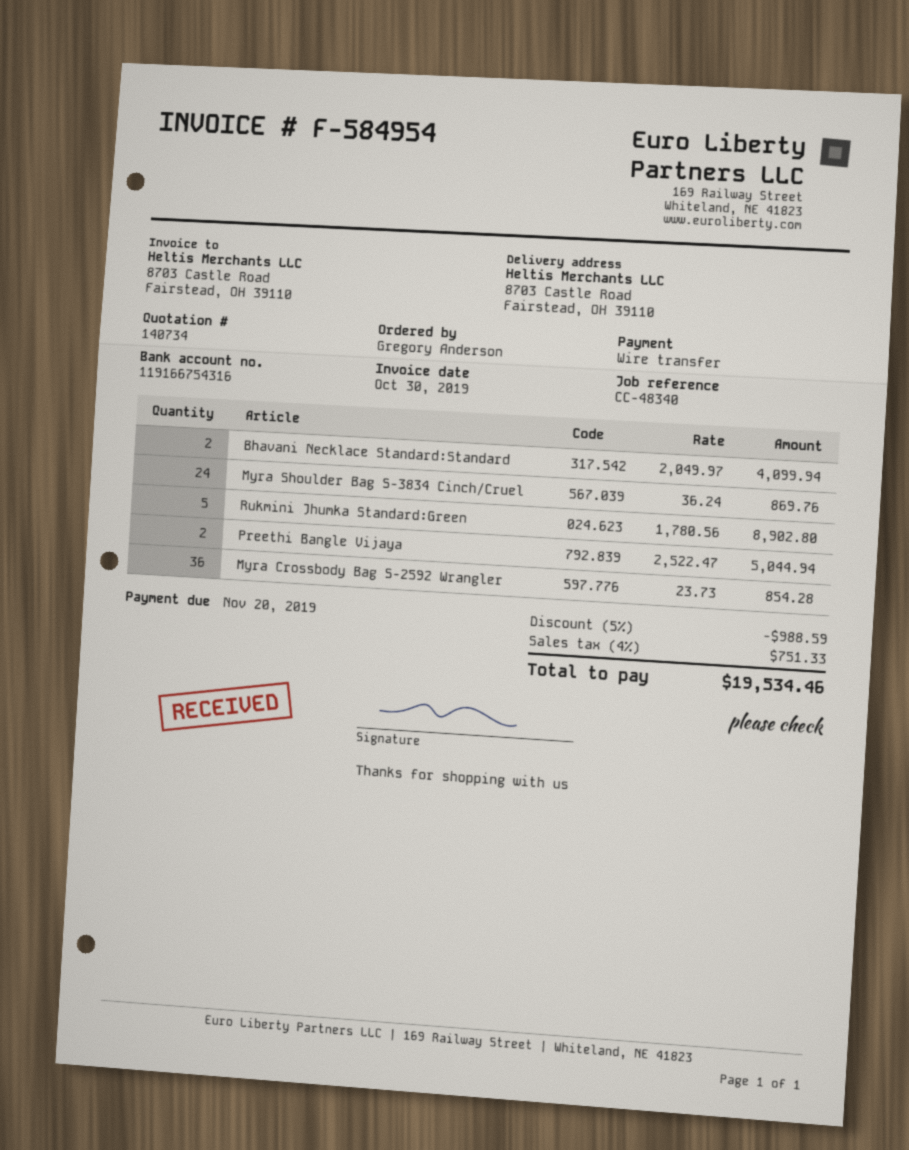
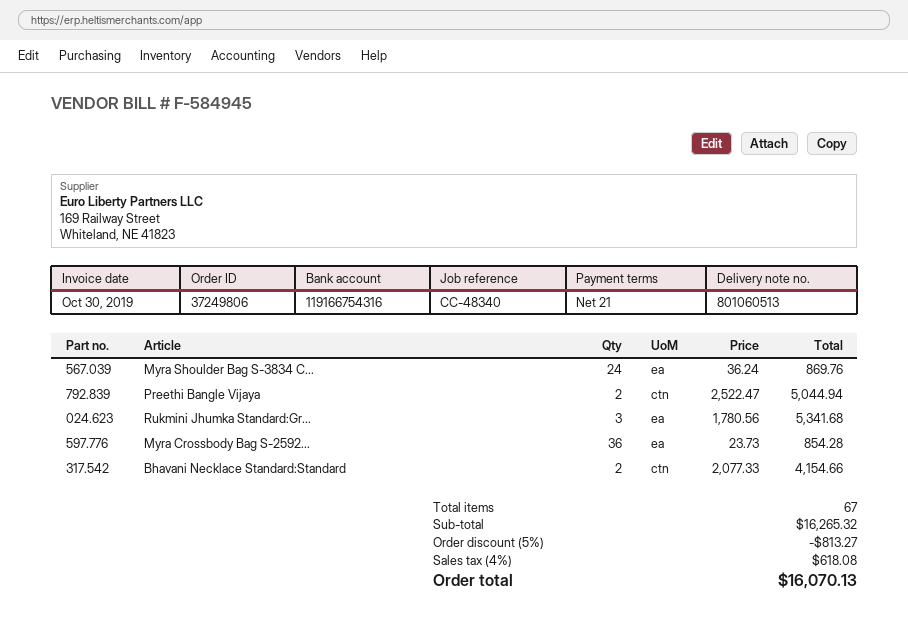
invoice number: F-584954 -> F-584945
Bhavani Necklace Standard:Standard: 2 x 2049.97 = 4099.94 -> 2 x 2077.33 = 4154.66
Rukmini Jhumka Standard:Green: 5 x 1780.56 = 8902.80 -> 3 x 1780.56 = 5341.68
discount: 5% = 988.59 -> 5% = 813.27
tax: 4% = 751.33 -> 4% = 618.08
total: 19534.46 -> 16070.13

